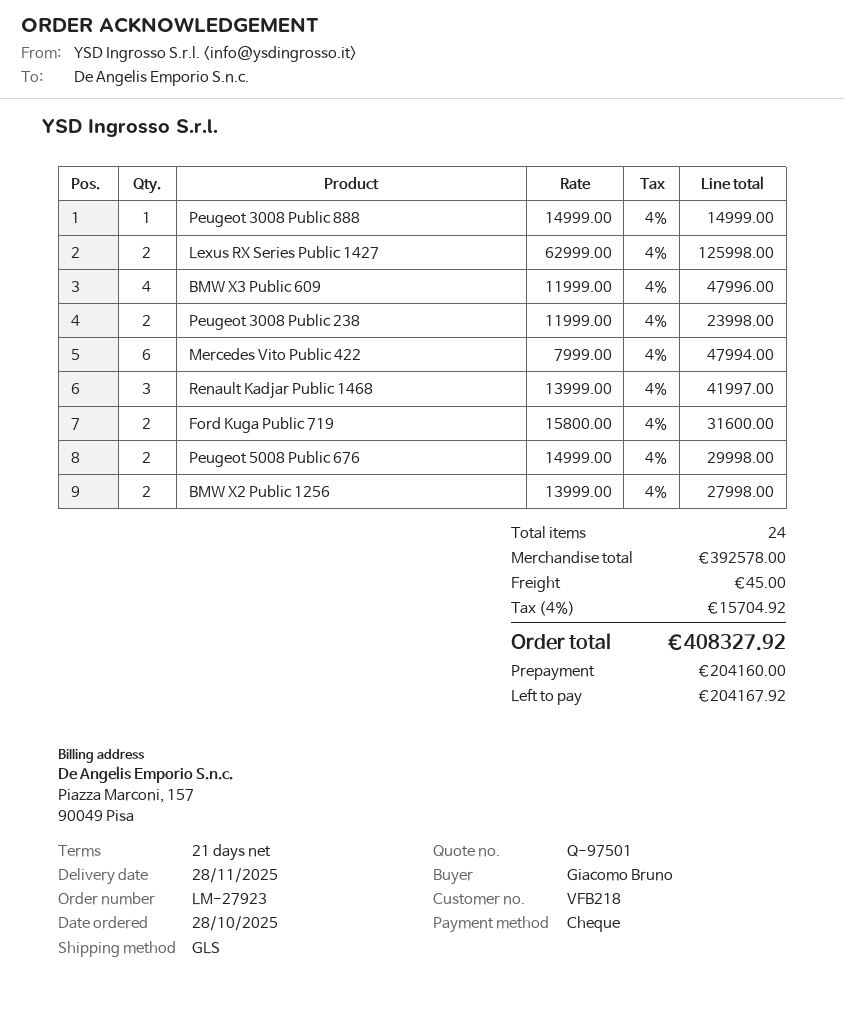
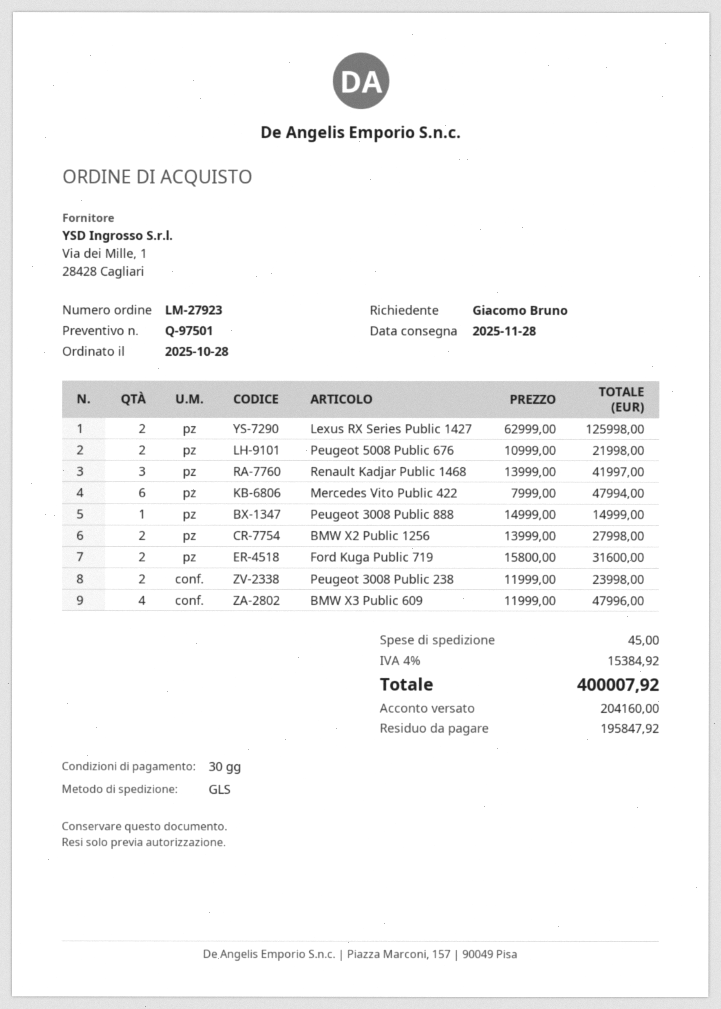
payment terms: 21 days -> 30 days
Peugeot 5008 Public 676: 2 x 14999.00 = 29998.00 -> 2 x 10999.00 = 21998.00
tax: 4% = 15704.92 -> 4% = 15384.92
total: 408327.92 -> 400007.92
balance: 204167.92 -> 195847.92

